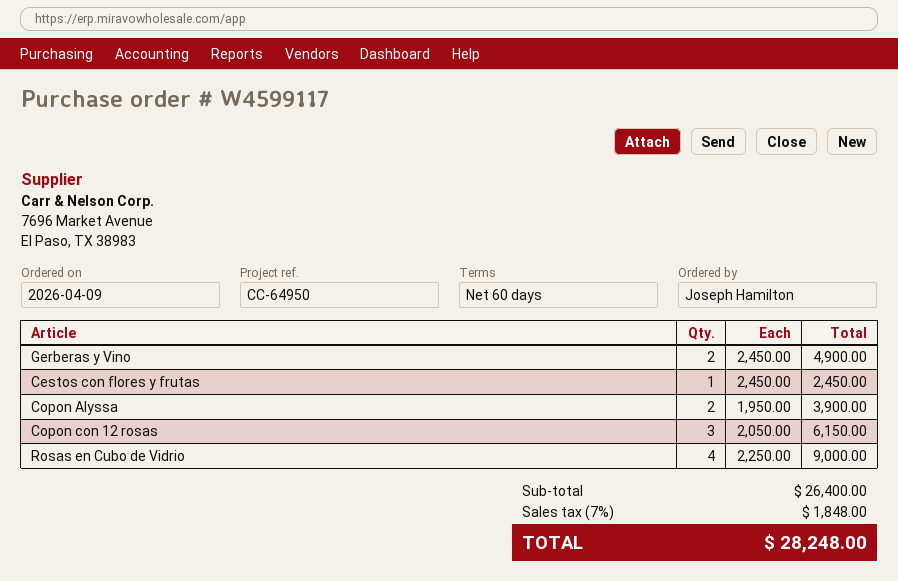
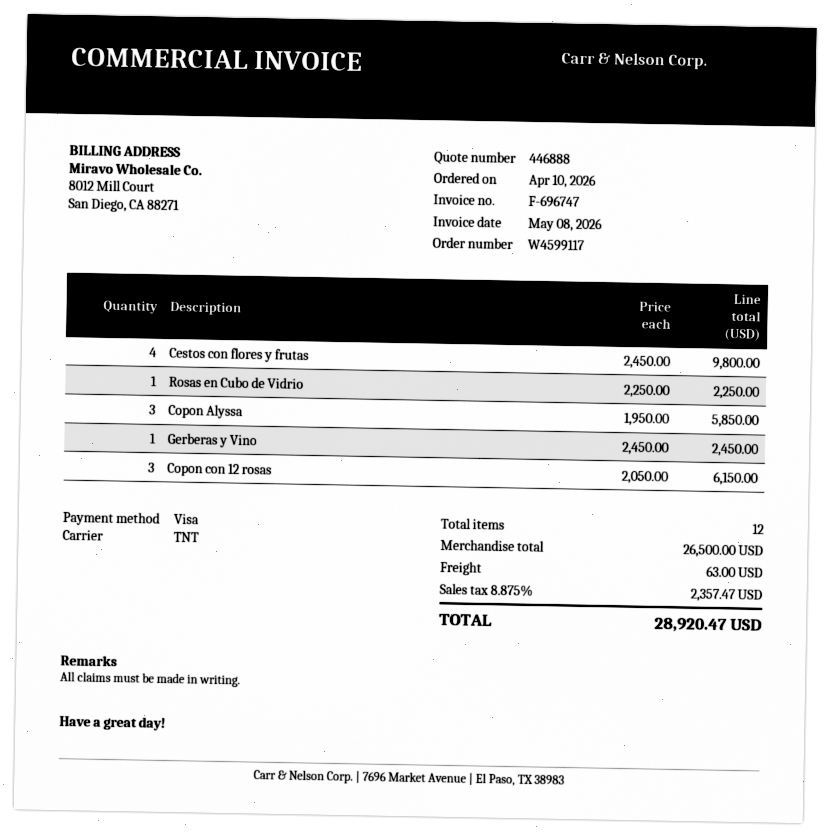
order date: 2026-04-09 -> 2026-04-10
Gerberas y Vino: 2 x 2450.00 = 4900.00 -> 1 x 2450.00 = 2450.00
Cestos con flores y frutas: 1 x 2450.00 = 2450.00 -> 4 x 2450.00 = 9800.00
Copon Alyssa: 2 x 1950.00 = 3900.00 -> 3 x 1950.00 = 5850.00
Rosas en Cubo de Vidrio: 4 x 2250.00 = 9000.00 -> 1 x 2250.00 = 2250.00
subtotal: 26400.00 -> 26500.00
shipping: none -> 63.00
tax: 7% = 1848.00 -> 8.875% = 2357.47
total: 28248.00 -> 28920.47

